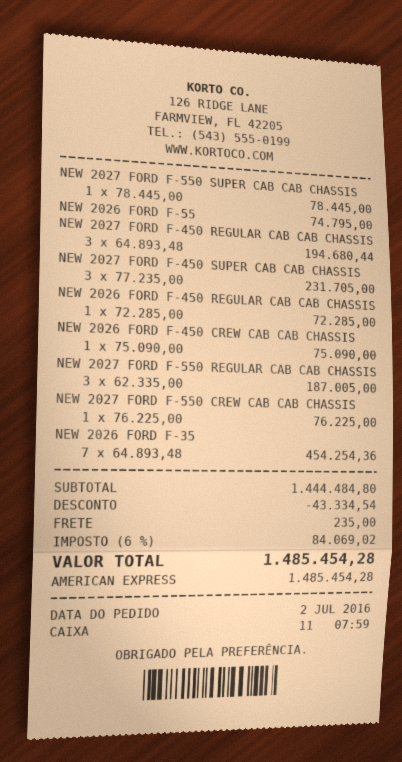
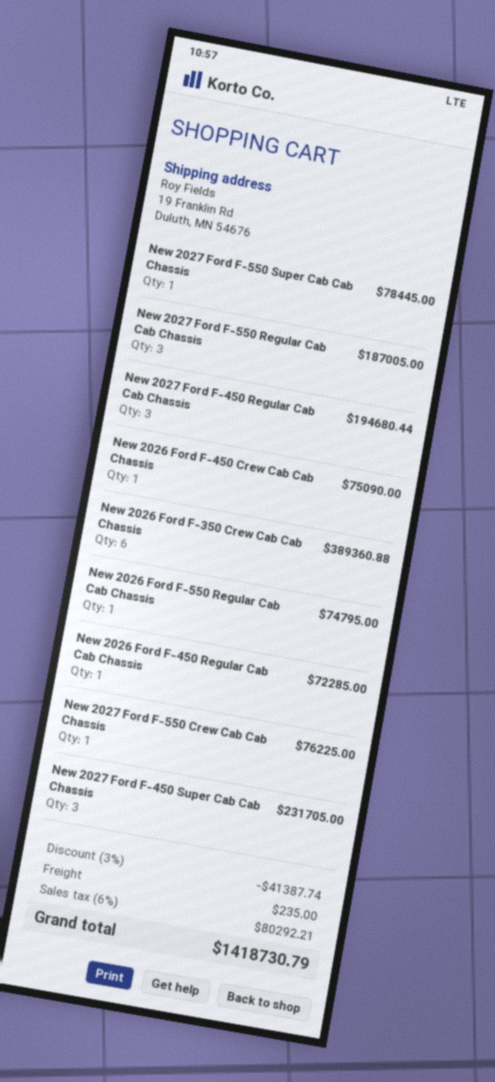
NEW 2026 FORD F-35: 7 for 454254.36 -> 6 for 389360.88
discount: 43334.54 -> 41387.74
tax: 6% = 84069.02 -> 6% = 80292.21
total: 1485454.28 -> 1418730.79

